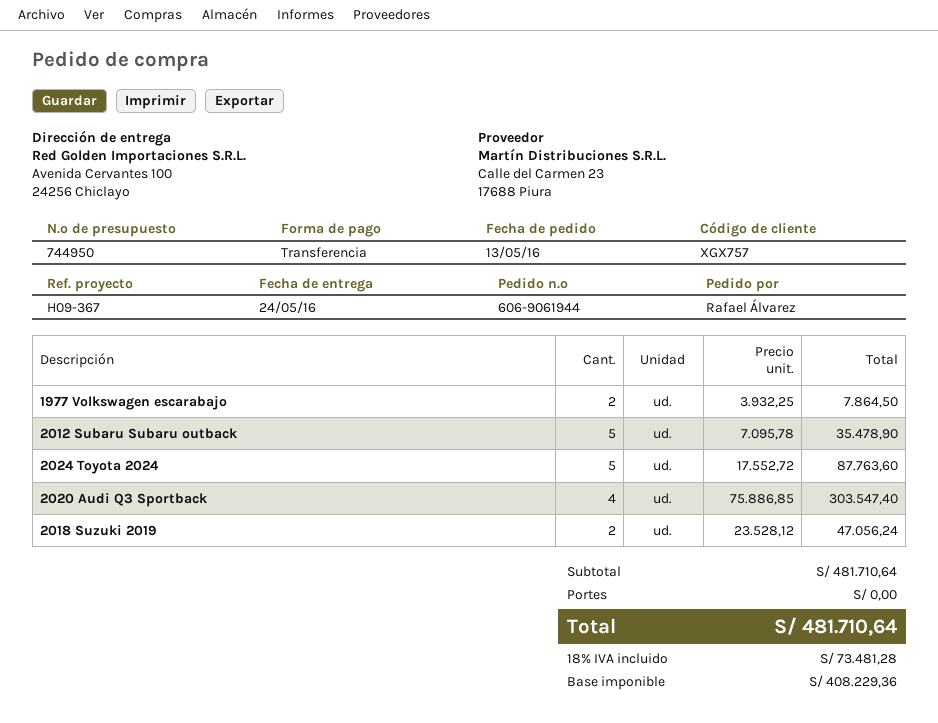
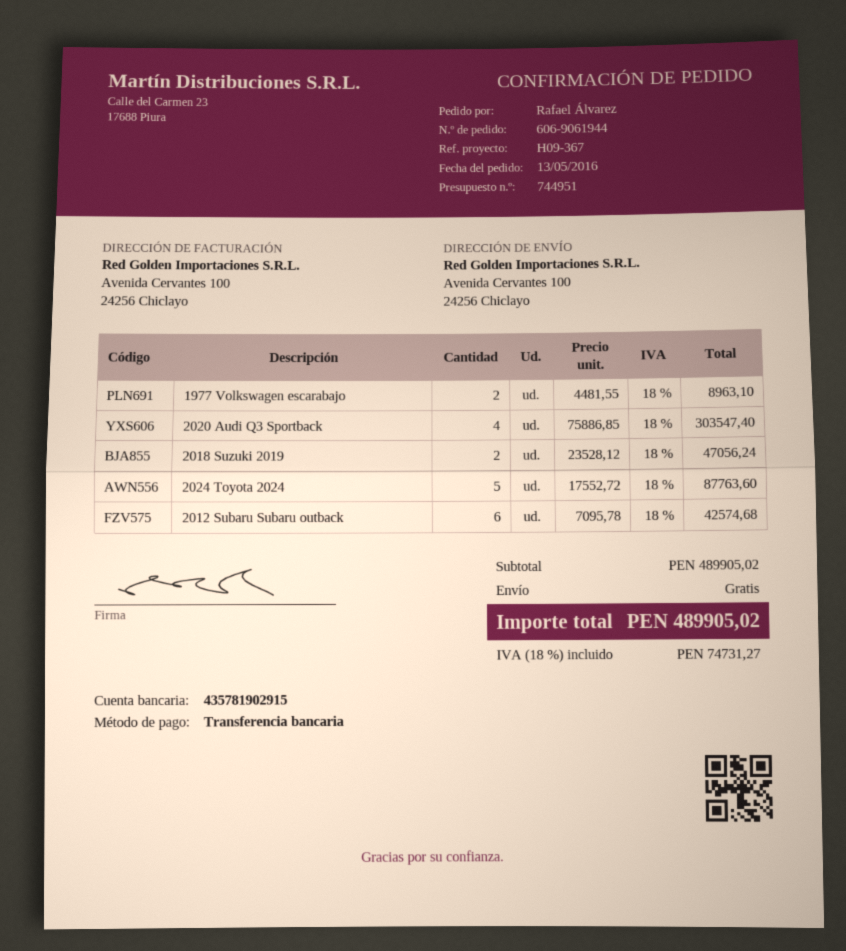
quote number: 744950 -> 744951
1977 Volkswagen escarabajo: 2 x 3932.25 = 7864.50 -> 2 x 4481.55 = 8963.10
2012 Subaru Subaru outback: 5 x 7095.78 = 35478.90 -> 6 x 7095.78 = 42574.68
subtotal: 481710.64 -> 489905.02
tax: 18% = 73481.28 -> 18% = 74731.27
total: 481710.64 -> 489905.02

